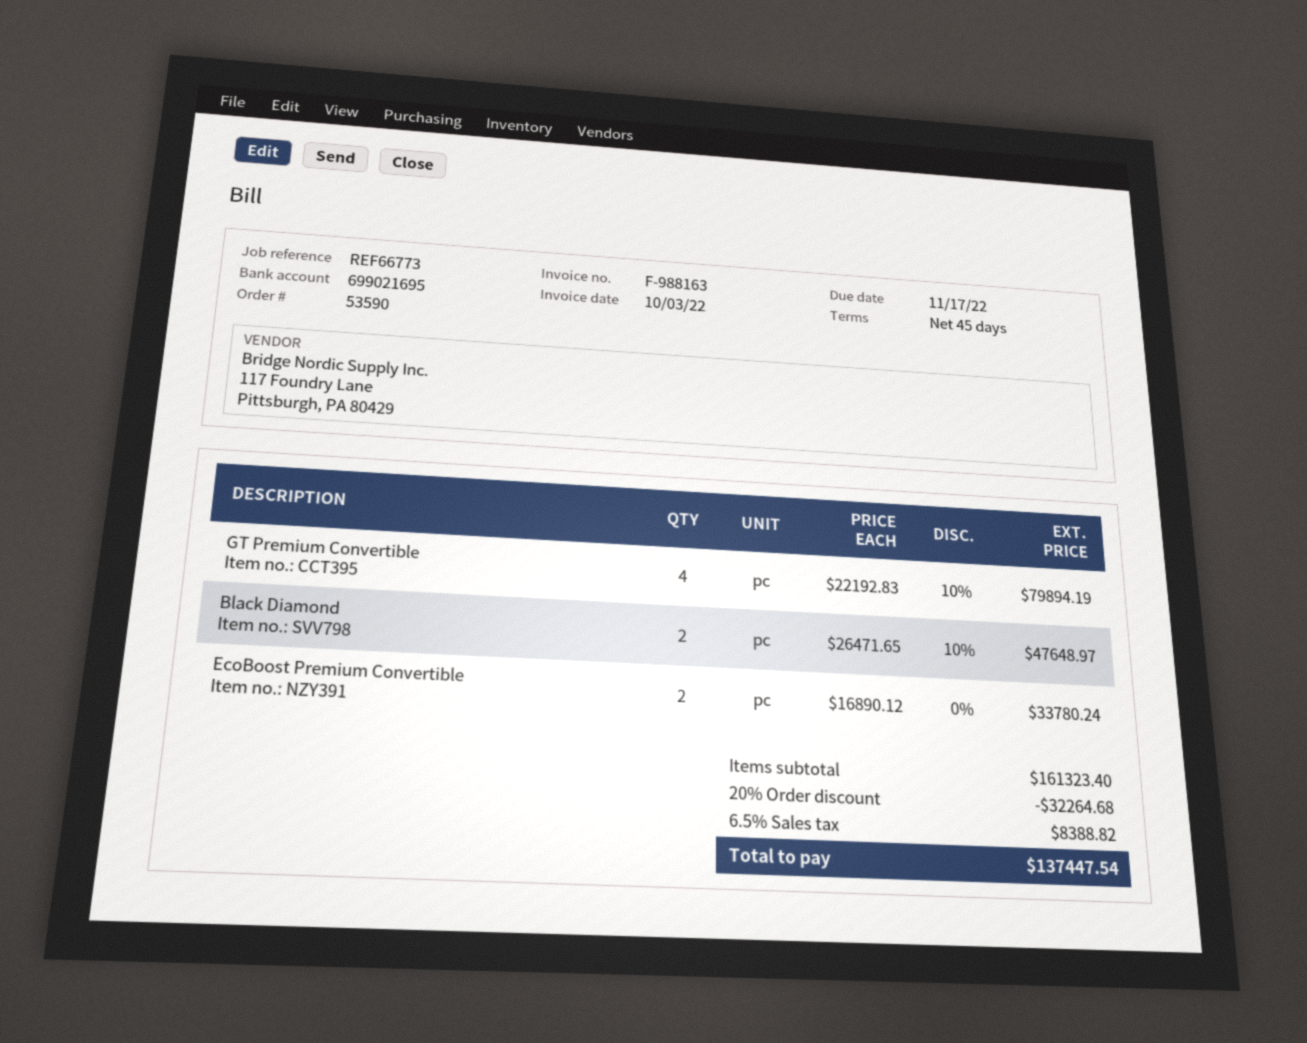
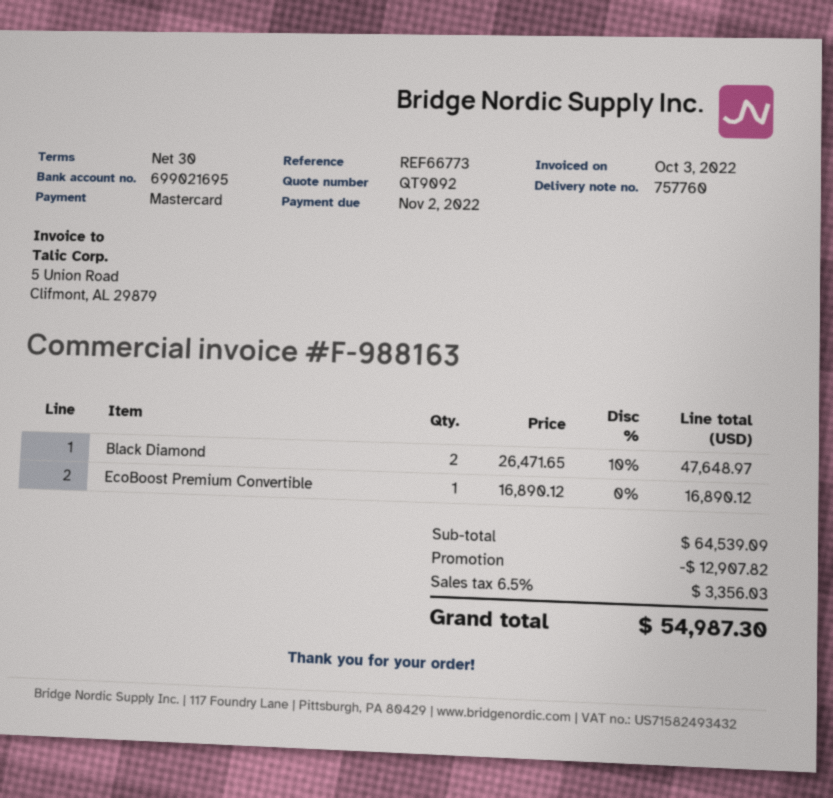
payment terms: 45 days -> 30 days
due date: 2022-11-17 -> 2022-11-02
GT Premium Convertible: 4 x 22192.83 - 10% = 79894.19 -> none
EcoBoost Premium Convertible: 2 x 16890.12 = 33780.24 -> 1 x 16890.12 = 16890.12
subtotal: 161323.40 -> 64539.09
discount: 32264.68 -> 12907.82
tax: 6.5% = 8388.82 -> 6.5% = 3356.03
total: 137447.54 -> 54987.30

